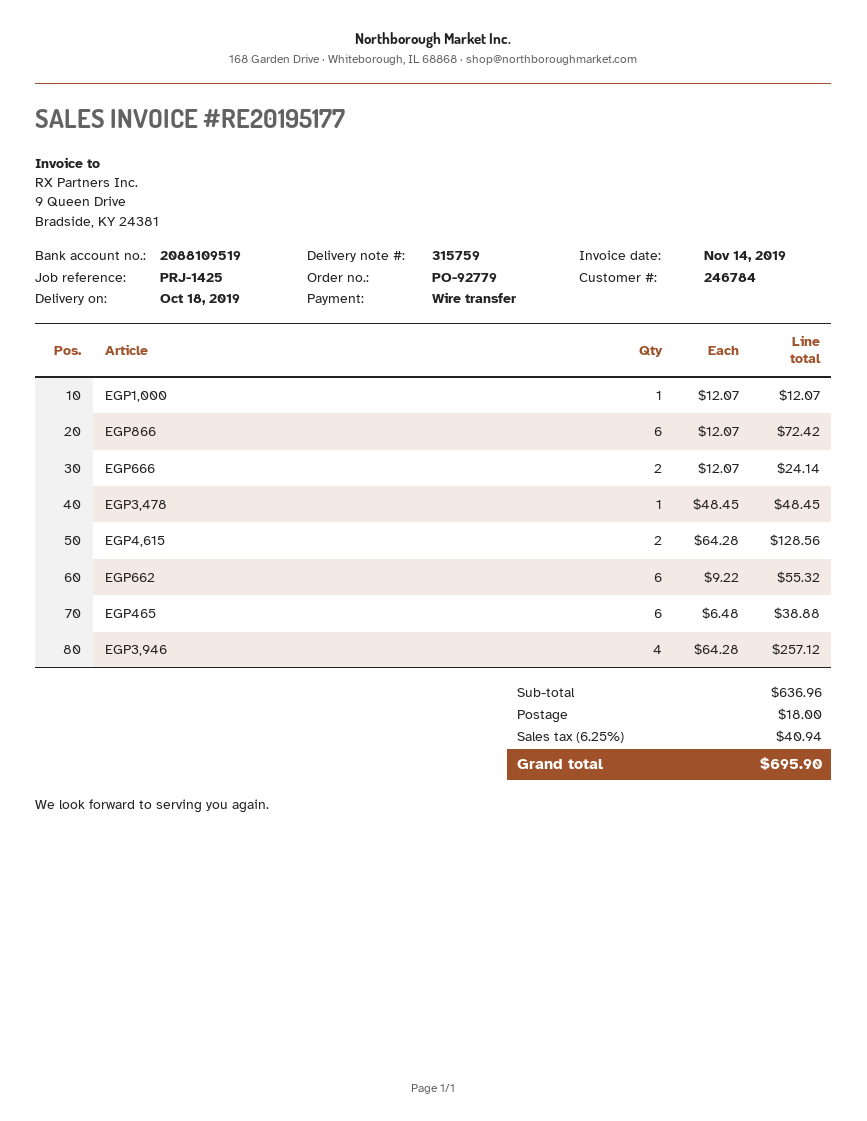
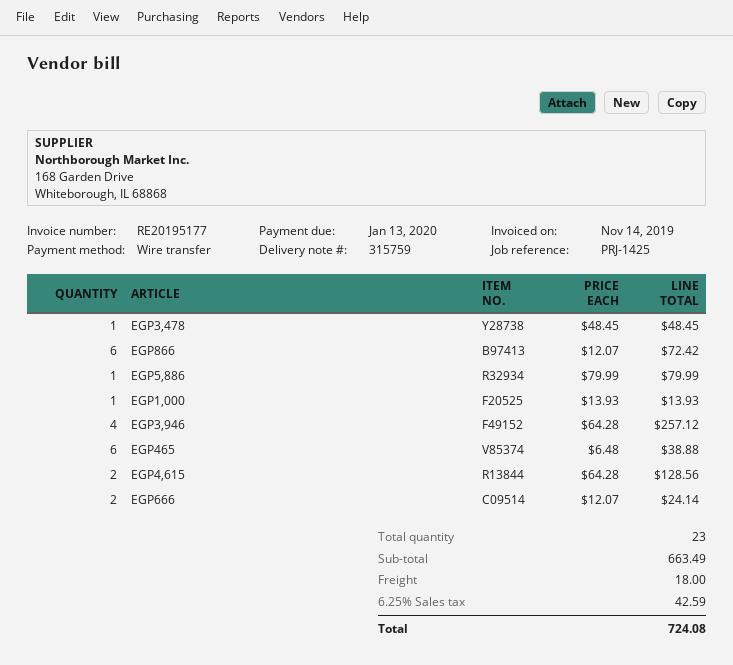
EGP1,000: 1 x 12.07 = 12.07 -> 1 x 13.93 = 13.93
EGP662: 6 x 9.22 = 55.32 -> none
EGP5,886: none -> 1 x 79.99 = 79.99
subtotal: 636.96 -> 663.49
tax: 6.25% = 40.94 -> 6.25% = 42.59
total: 695.90 -> 724.08

